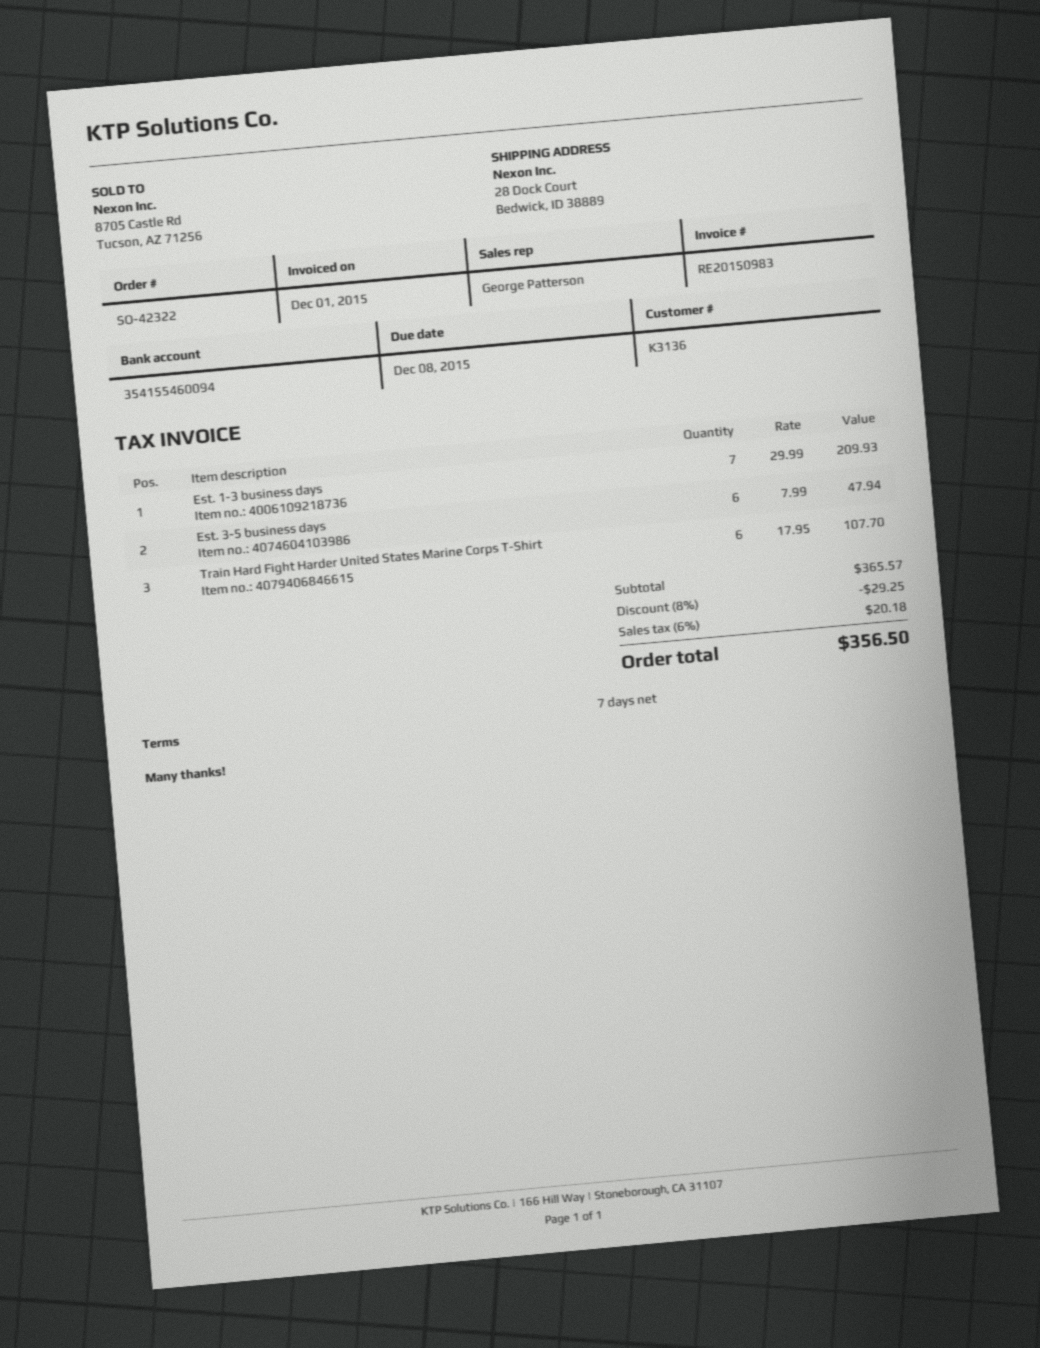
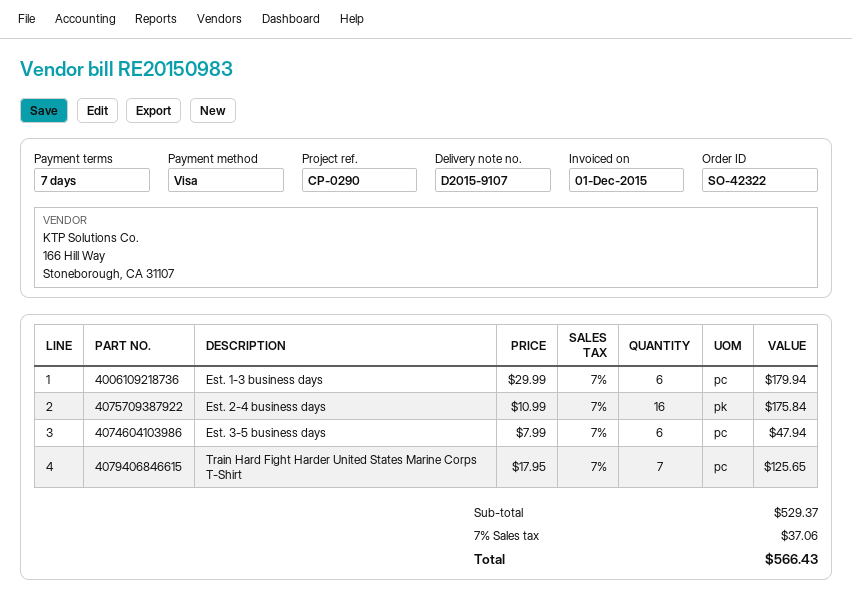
Est. 1-3 business days: 7 x 29.99 = 209.93 -> 6 x 29.99 = 179.94
Train Hard Fight Harder United States Marine Corps T-Shirt: 6 x 17.95 = 107.70 -> 7 x 17.95 = 125.65
Est. 2-4 business days: none -> 16 x 10.99 = 175.84
subtotal: 365.57 -> 529.37
discount: 8% = 29.25 -> none
tax: 6% = 20.18 -> 7% = 37.06
total: 356.50 -> 566.43

